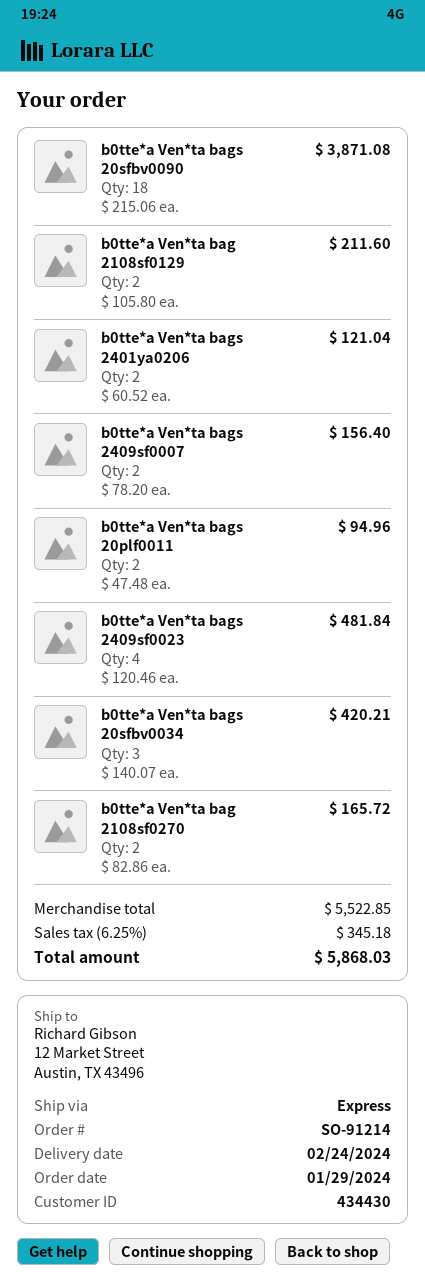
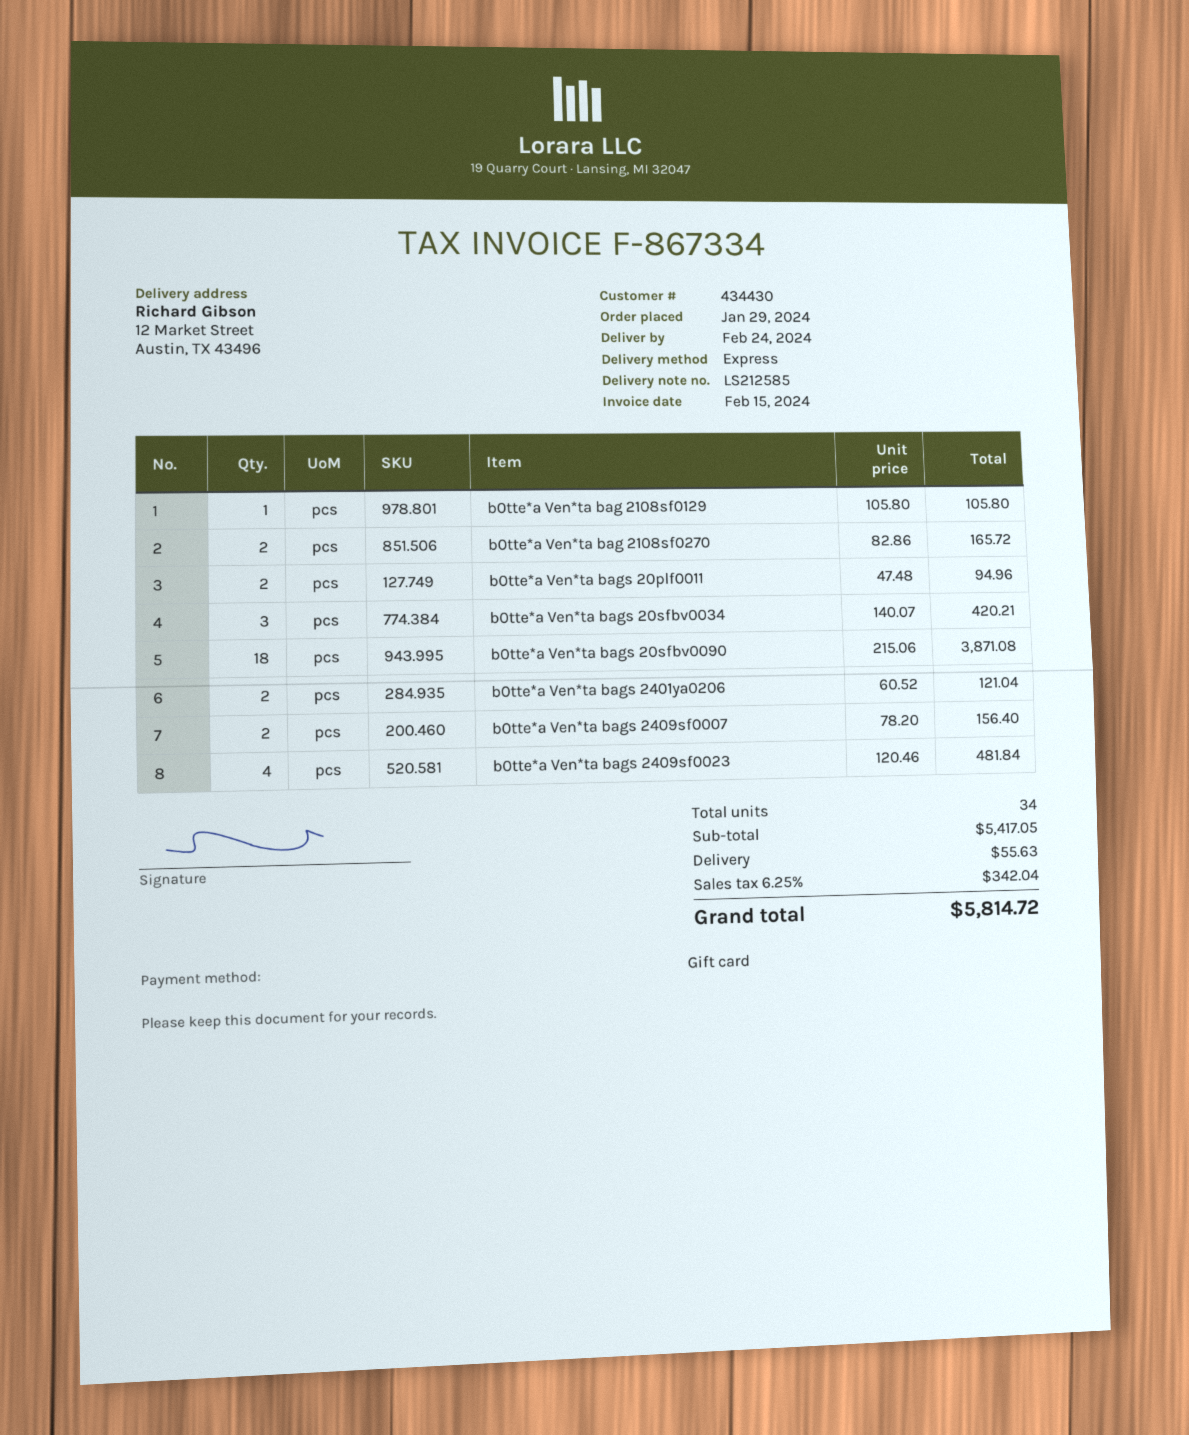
b0tte*a Ven*ta bag 2108sf0129: 2 x 105.80 = 211.60 -> 1 x 105.80 = 105.80
subtotal: 5522.85 -> 5417.05
shipping: none -> 55.63
tax: 6.25% = 345.18 -> 6.25% = 342.04
total: 5868.03 -> 5814.72

